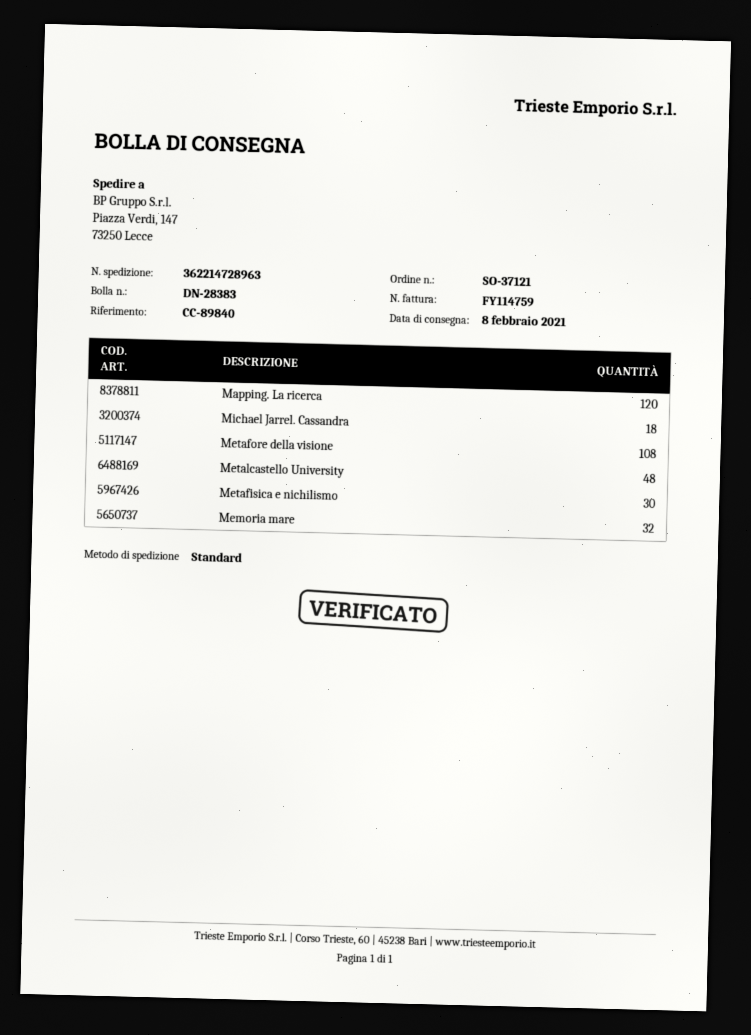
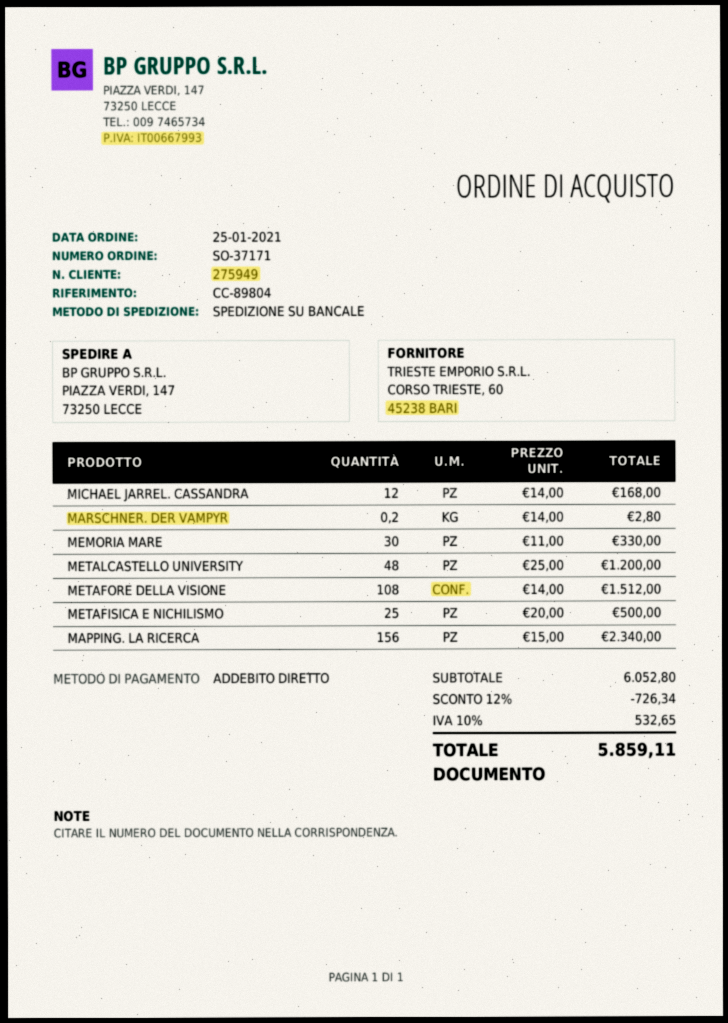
order number: SO-37121 -> SO-37171
reference: CC-89840 -> CC-89804
shipping method: standard -> pallet freight
Mapping. La ricerca: 120 -> 156
Michael Jarrel. Cassandra: 18 -> 12
Metafisica e nichilismo: 30 -> 25
Memoria mare: 32 -> 30
MARSCHNER. DER VAMPYR: none -> 0.2

